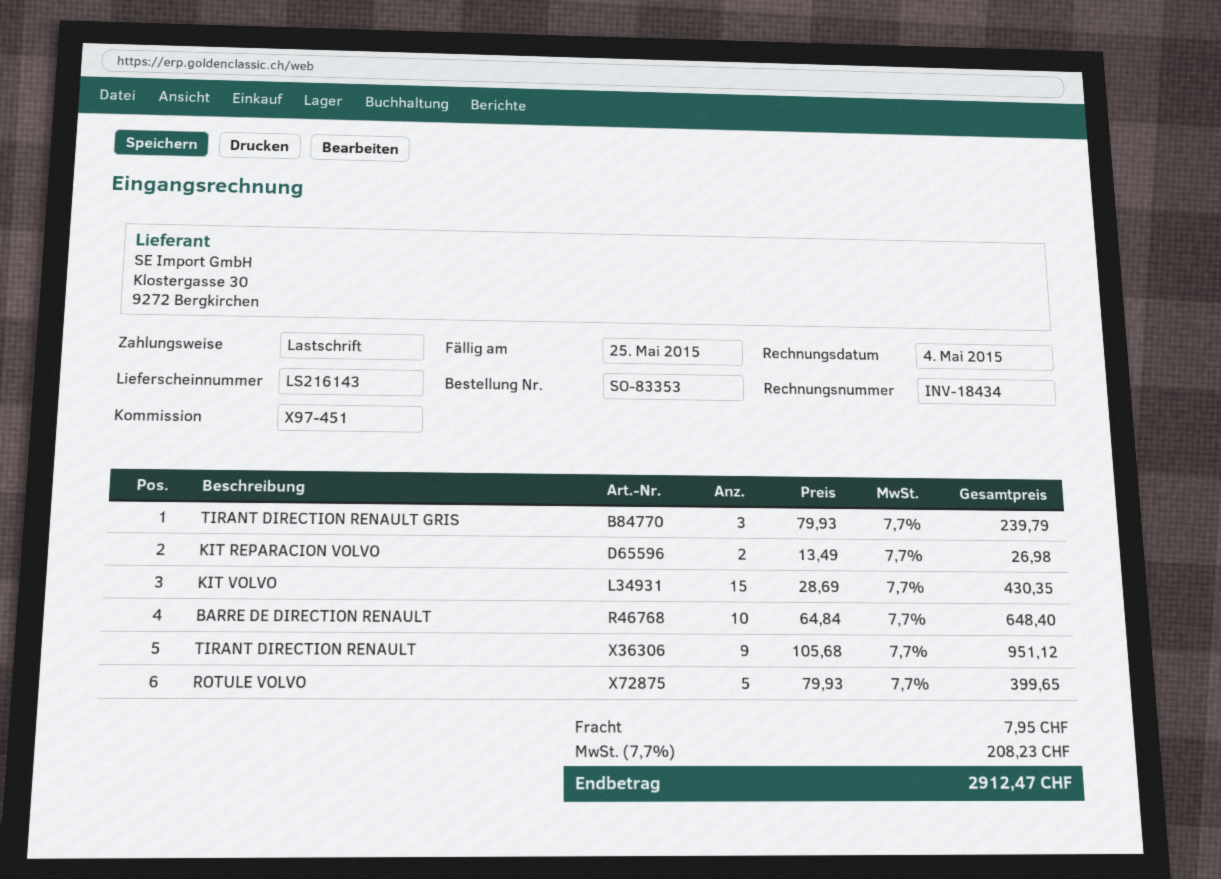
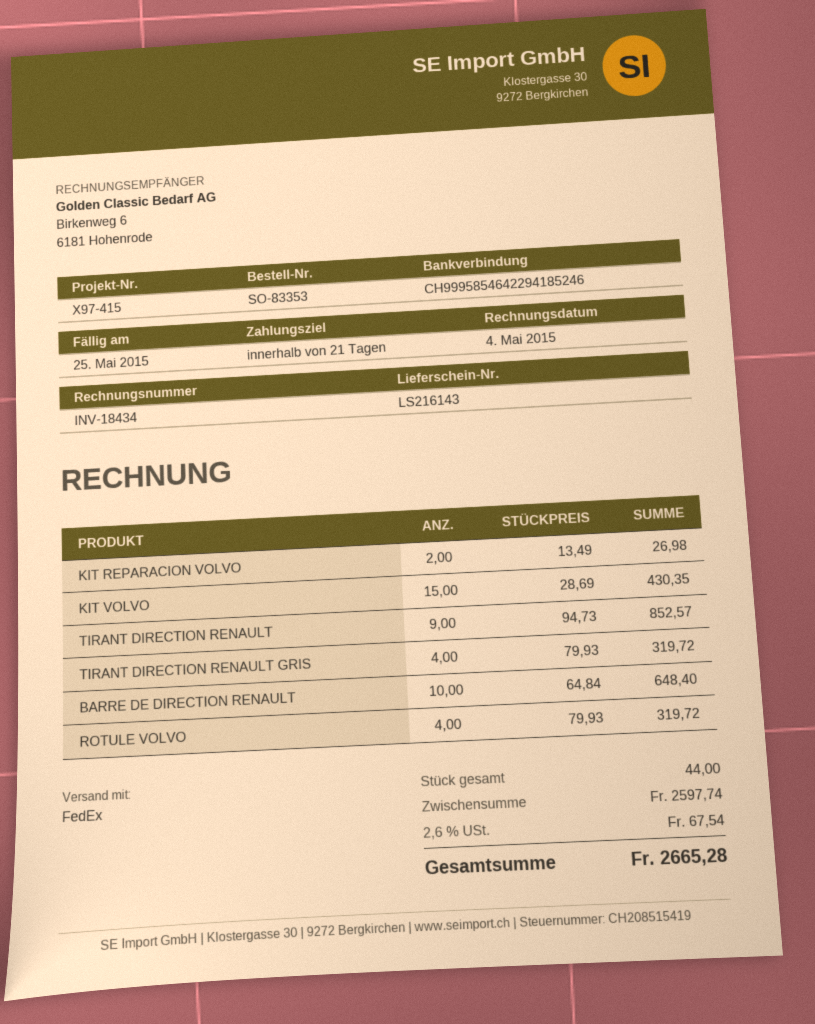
reference: X97-451 -> X97-415
TIRANT DIRECTION RENAULT GRIS: 3 x 79.93 = 239.79 -> 4 x 79.93 = 319.72
TIRANT DIRECTION RENAULT: 9 x 105.68 = 951.12 -> 9 x 94.73 = 852.57
ROTULE VOLVO: 5 x 79.93 = 399.65 -> 4 x 79.93 = 319.72
shipping: 7.95 -> none
tax: 7.7% = 208.23 -> 2.6% = 67.54
total: 2912.47 -> 2665.28

